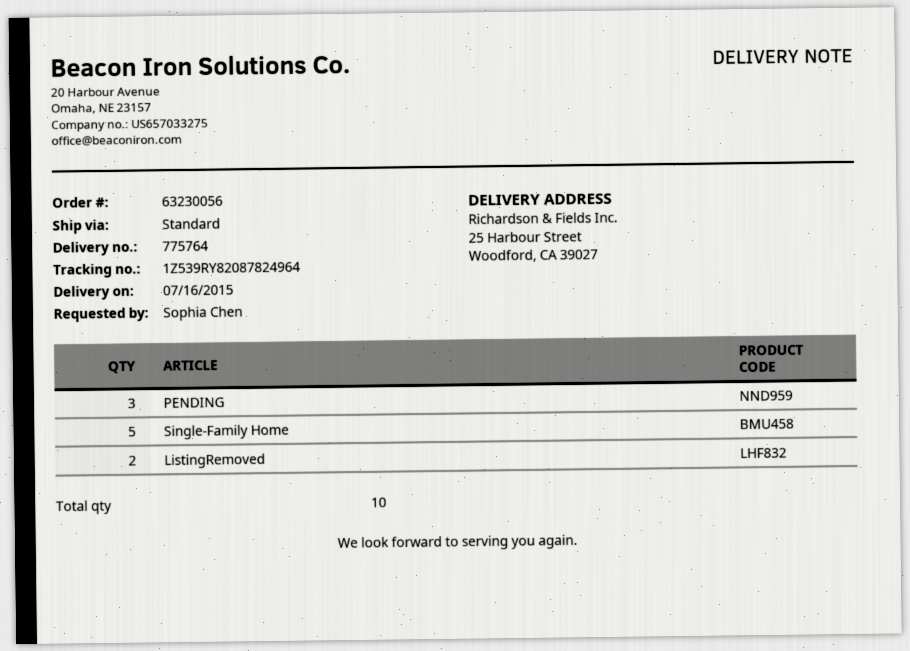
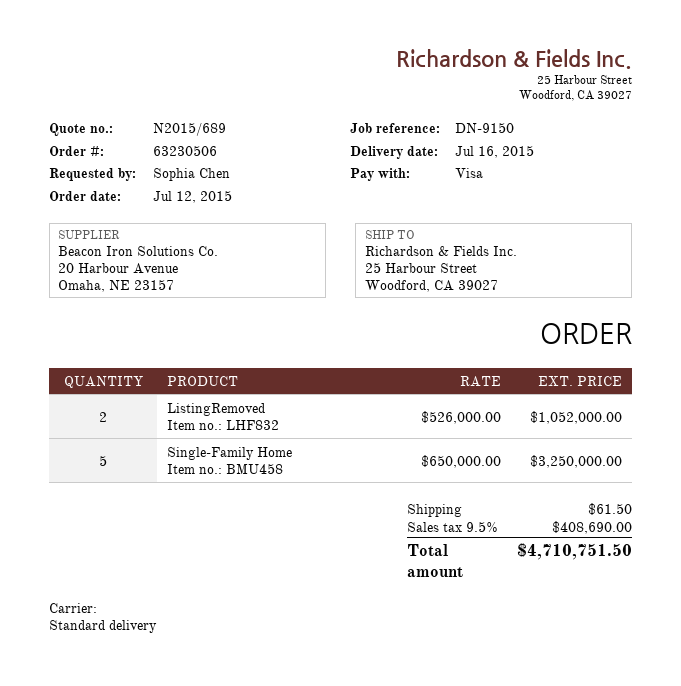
order number: 63230056 -> 63230506
PENDING: 3 -> none

